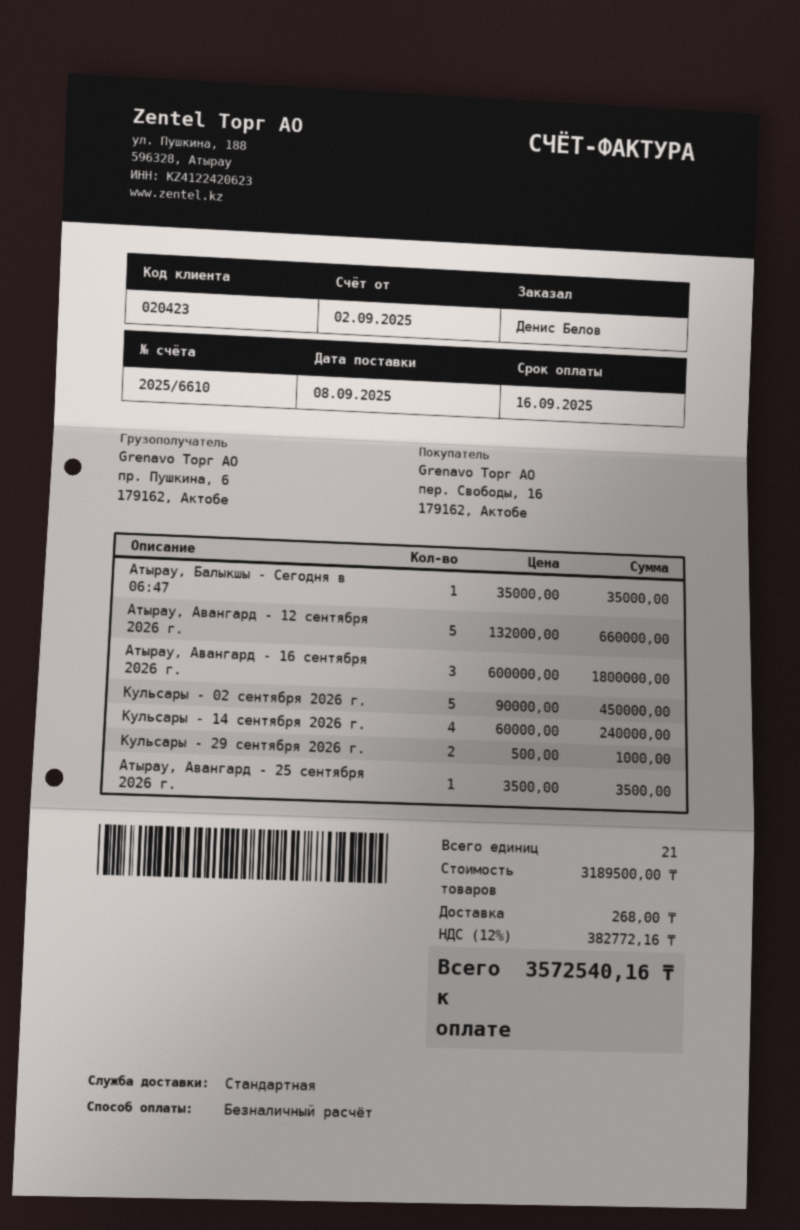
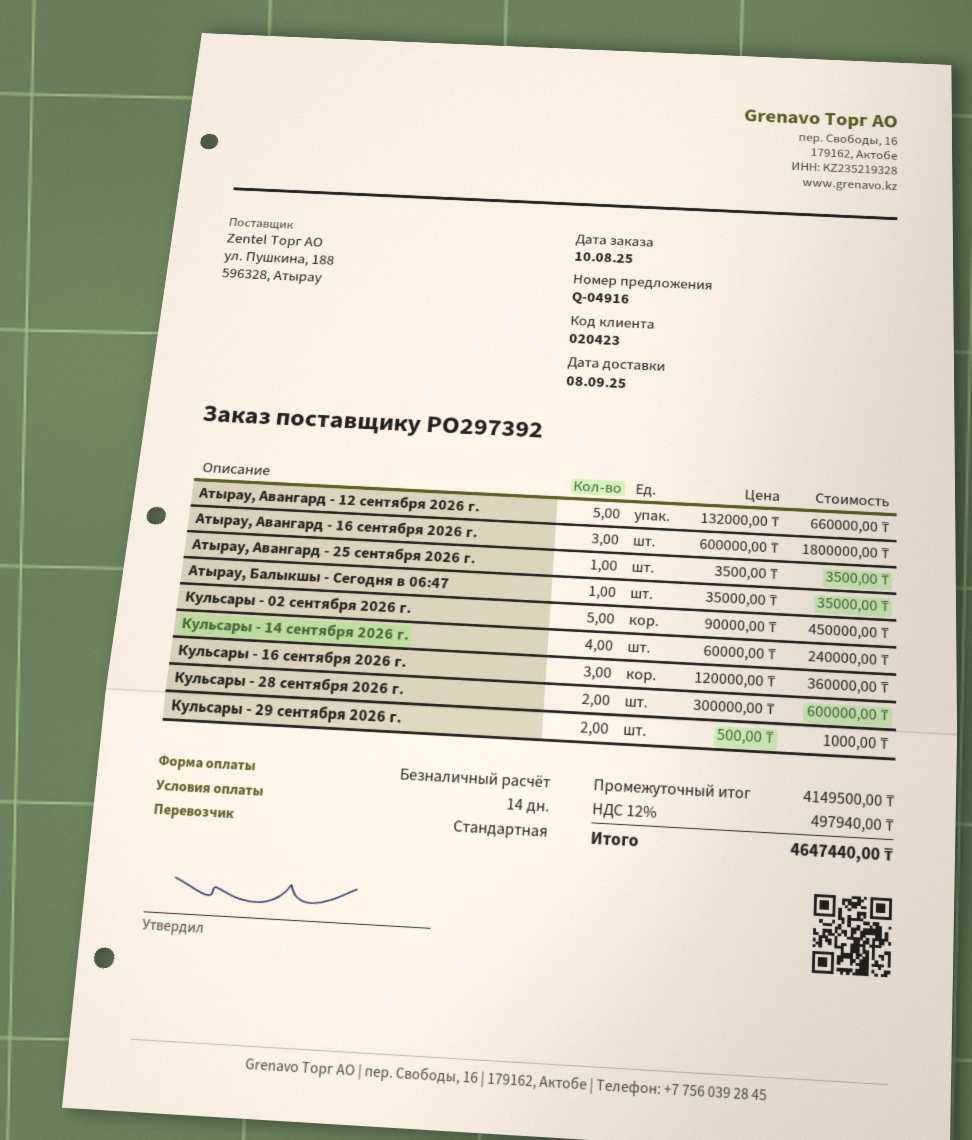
Кульсары - 16 сентября 2026 г.: none -> 3 x 120000.00 = 360000.00
Кульсары - 28 сентября 2026 г.: none -> 2 x 300000.00 = 600000.00
subtotal: 3189500.00 -> 4149500.00
shipping: 268.00 -> none
tax: 12% = 382772.16 -> 12% = 497940.00
total: 3572540.16 -> 4647440.00

